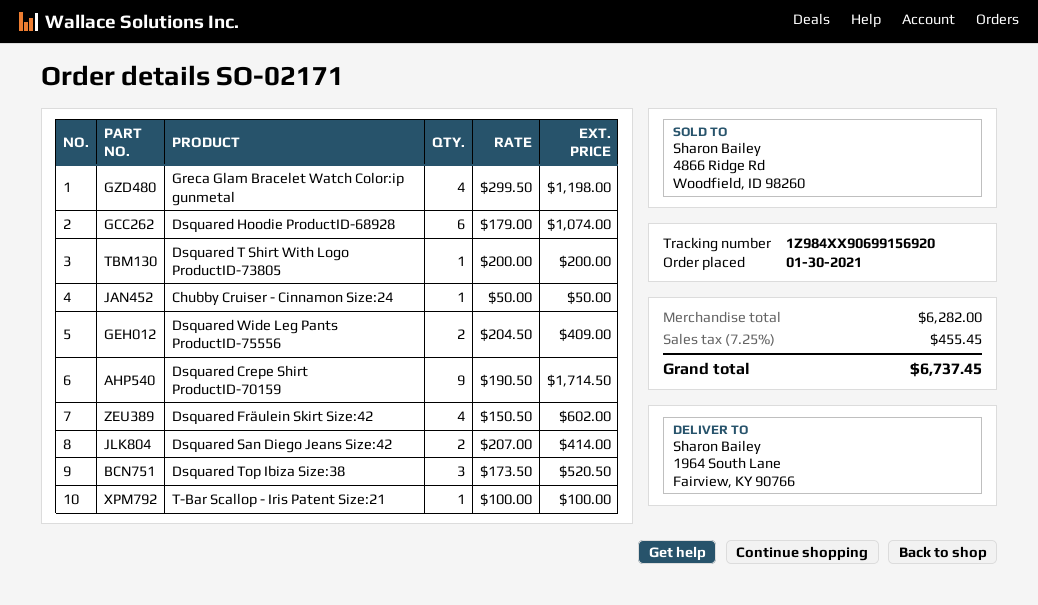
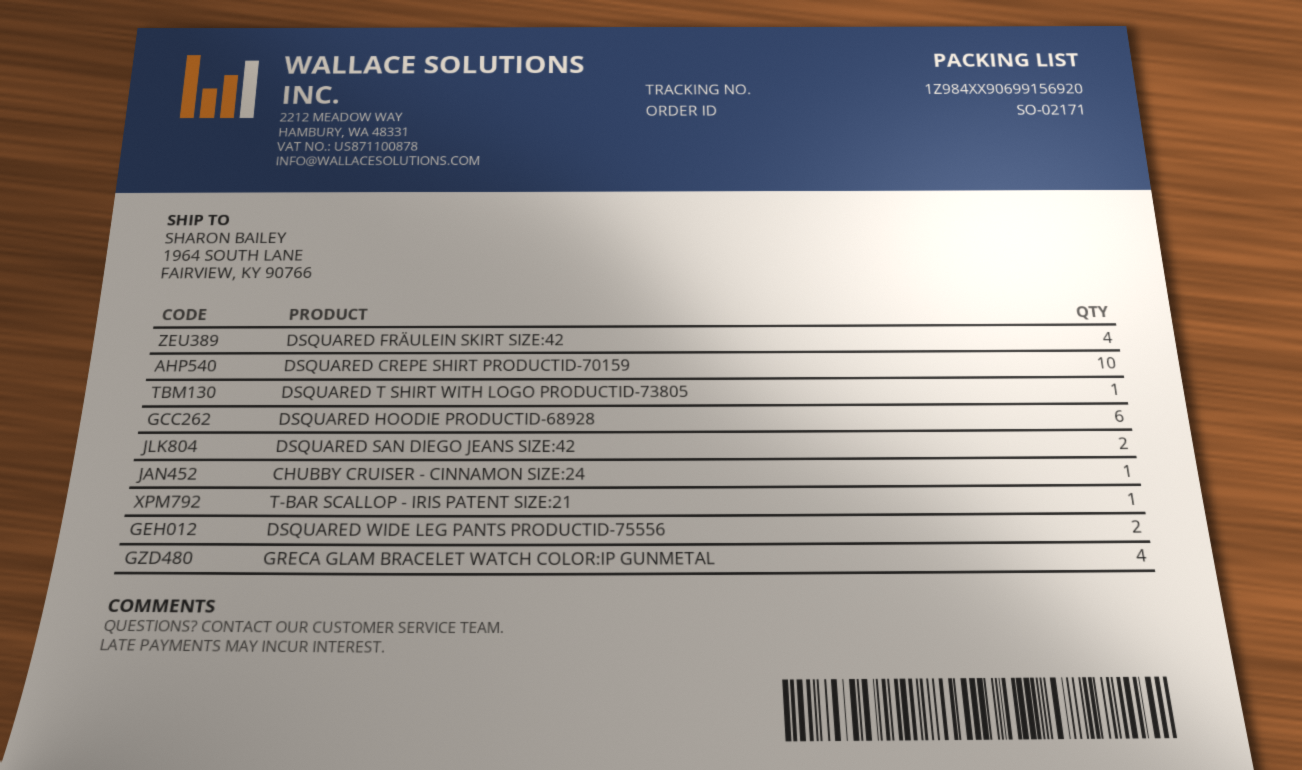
Dsquared Crepe Shirt ProductID-70159: 9 -> 10
Dsquared Top Ibiza Size:38: 3 -> none

